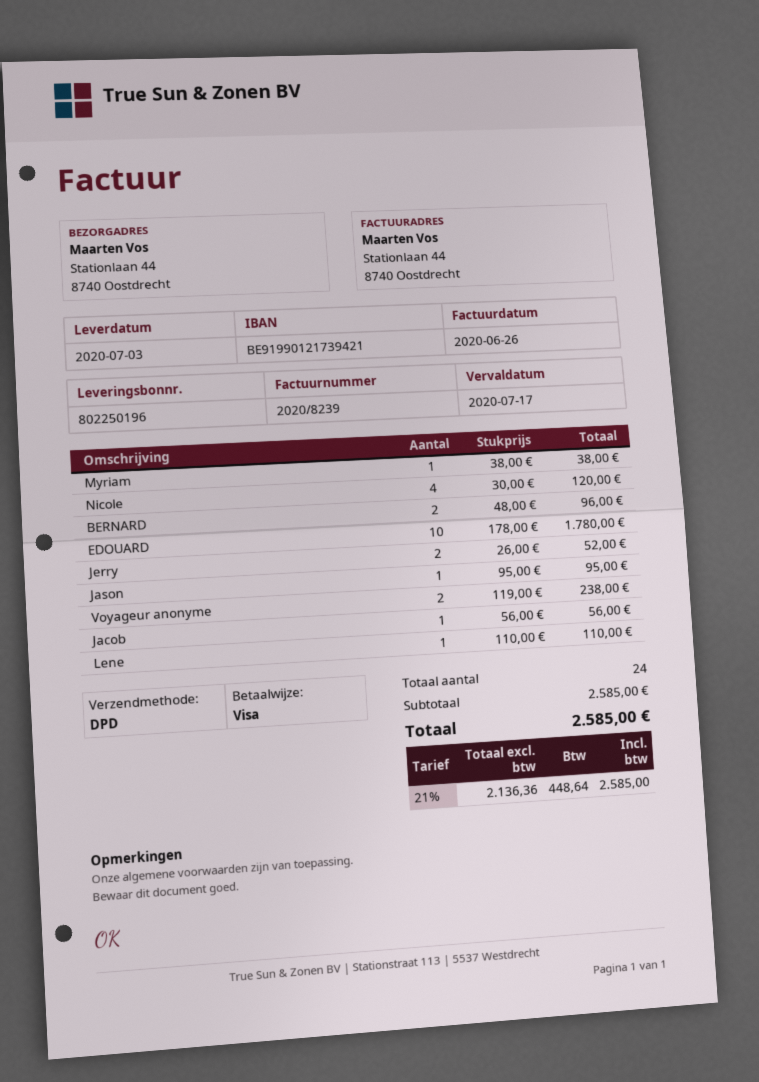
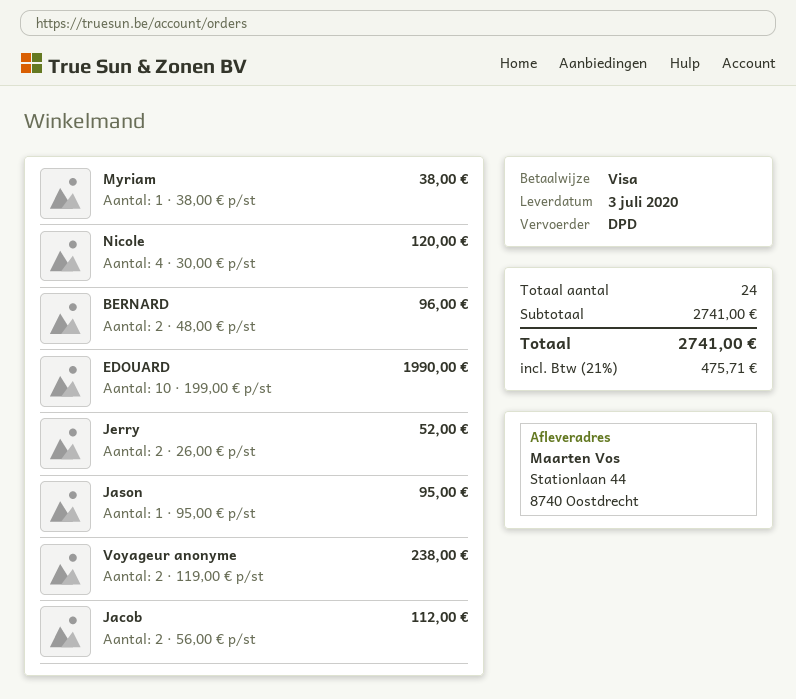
EDOUARD: 10 x 178.00 = 1780.00 -> 10 x 199.00 = 1990.00
Jacob: 1 x 56.00 = 56.00 -> 2 x 56.00 = 112.00
Lene: 1 x 110.00 = 110.00 -> none
subtotal: 2585.00 -> 2741.00
tax: 21% = 448.64 -> 21% = 475.71
total: 2585.00 -> 2741.00

